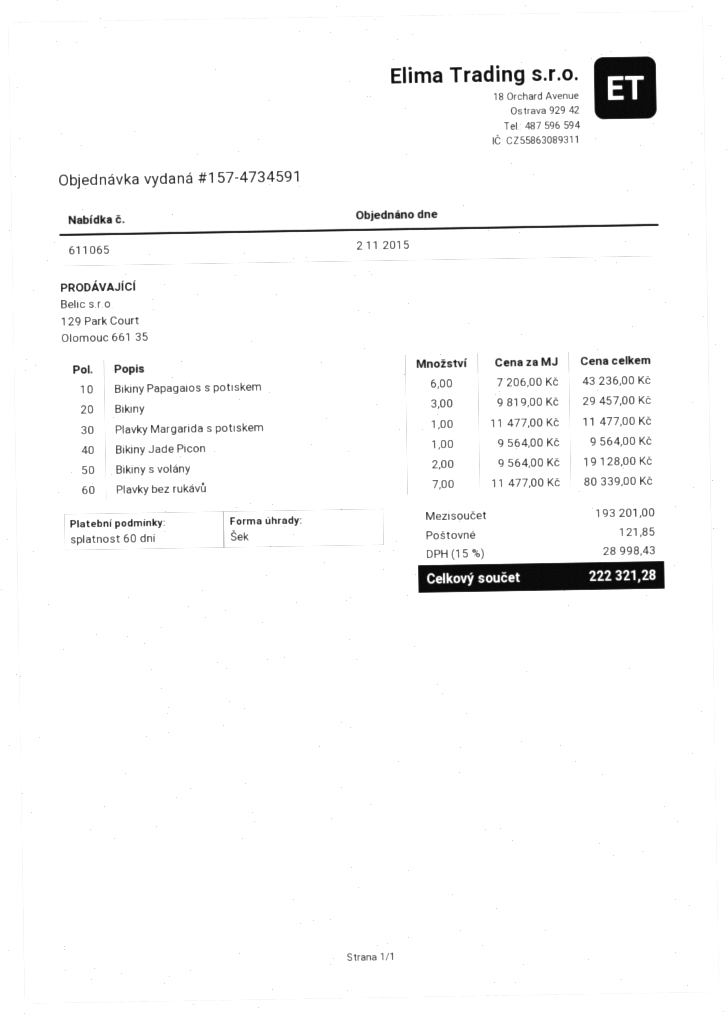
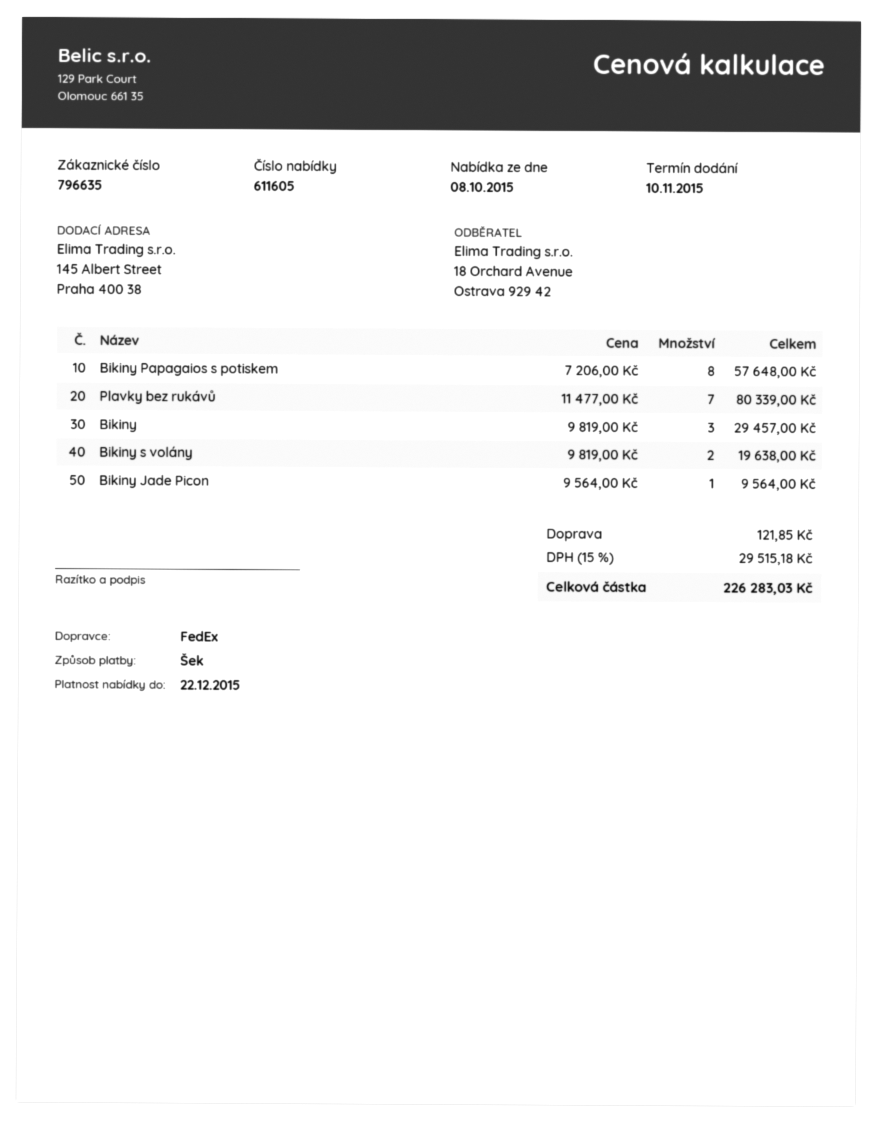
quote number: 611065 -> 611605
Bikiny Papagaios s potiskem: 6 x 7206.00 = 43236.00 -> 8 x 7206.00 = 57648.00
Plavky Margarida s potiskem: 1 x 11477.00 = 11477.00 -> none
Bikiny s volány: 2 x 9564.00 = 19128.00 -> 2 x 9819.00 = 19638.00
tax: 15% = 28998.43 -> 15% = 29515.18
total: 222321.28 -> 226283.03

